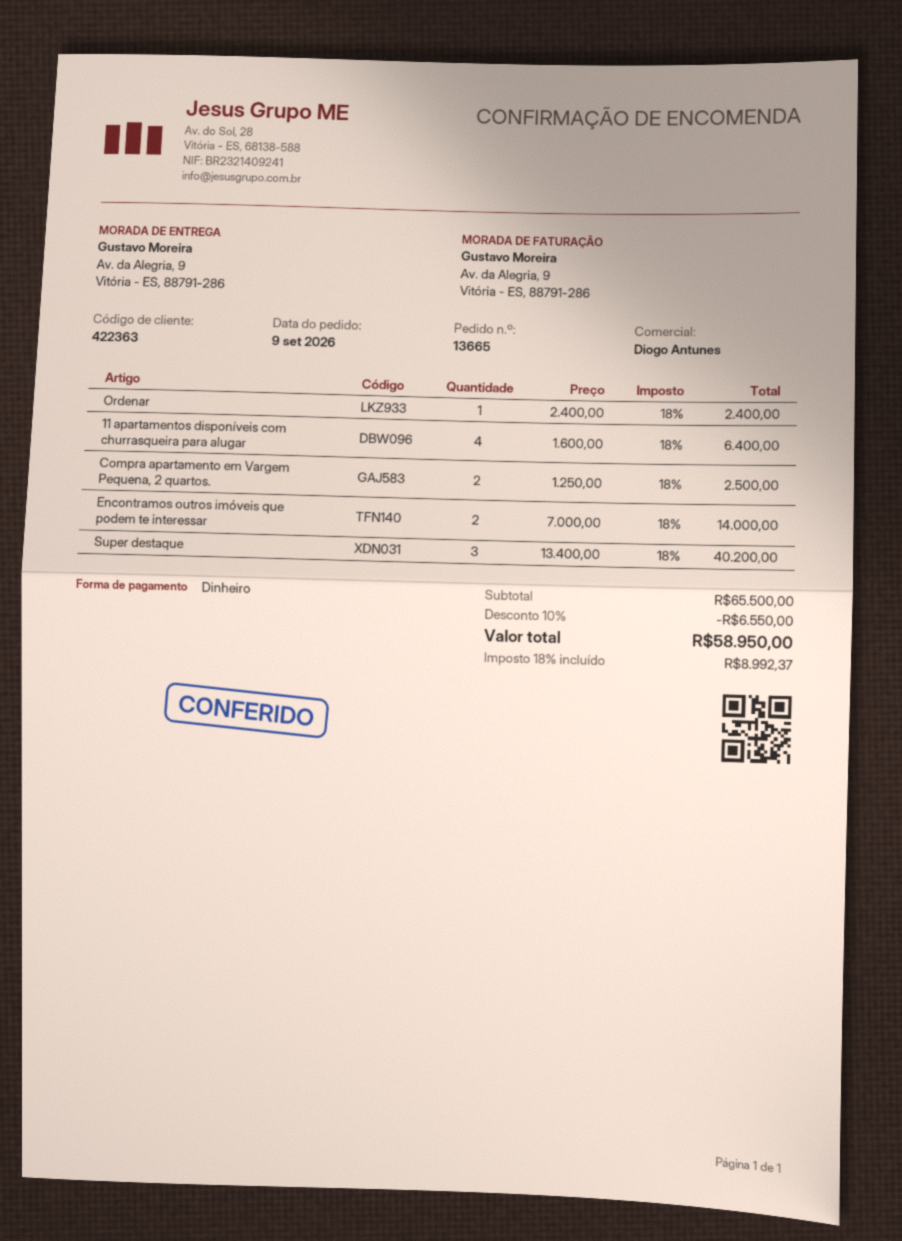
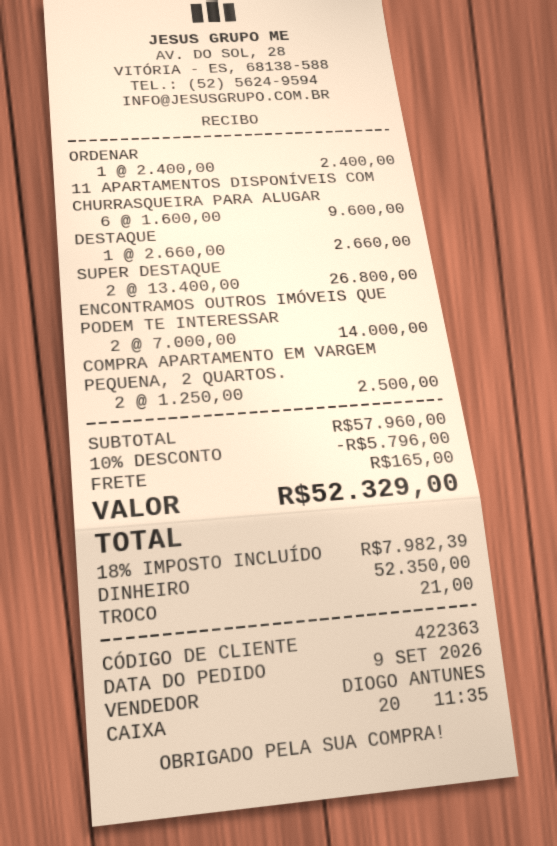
11 apartamentos disponíveis com churrasqueira para alugar: 4 x 1600.00 = 6400.00 -> 6 x 1600.00 = 9600.00
Super destaque: 3 x 13400.00 = 40200.00 -> 2 x 13400.00 = 26800.00
DESTAQUE: none -> 1 x 2660.00 = 2660.00
subtotal: 65500.00 -> 57960.00
discount: 10% = 6550.00 -> 10% = 5796.00
shipping: none -> 165.00
tax: 18% = 8992.37 -> 18% = 7982.39
total: 58950.00 -> 52329.00

